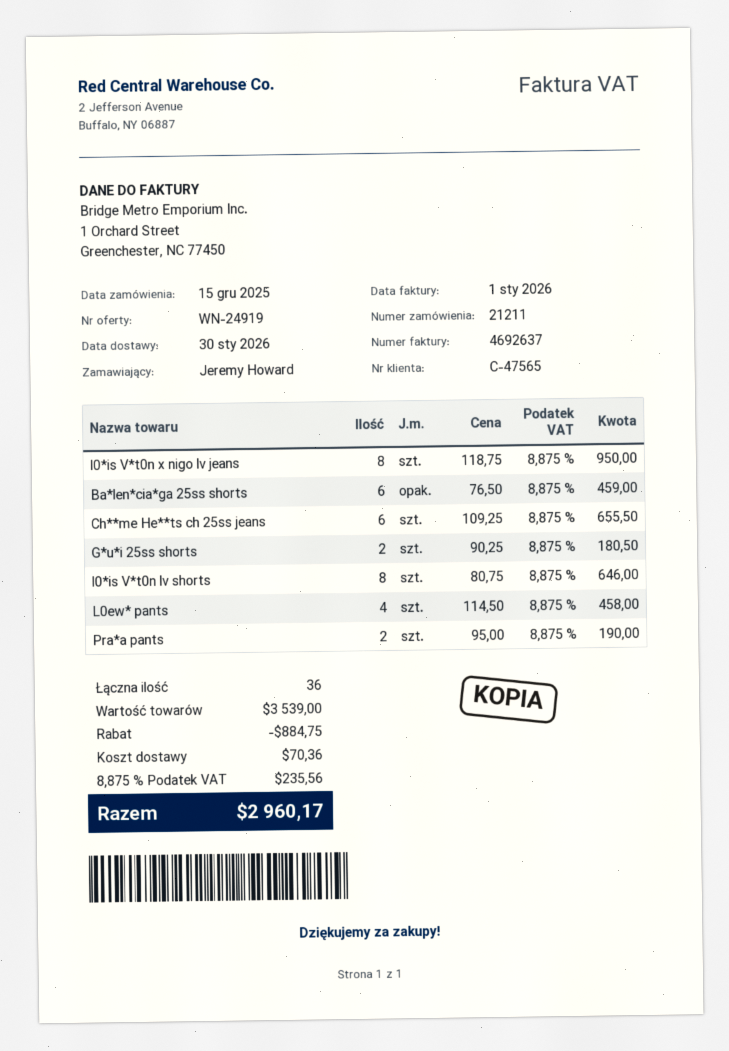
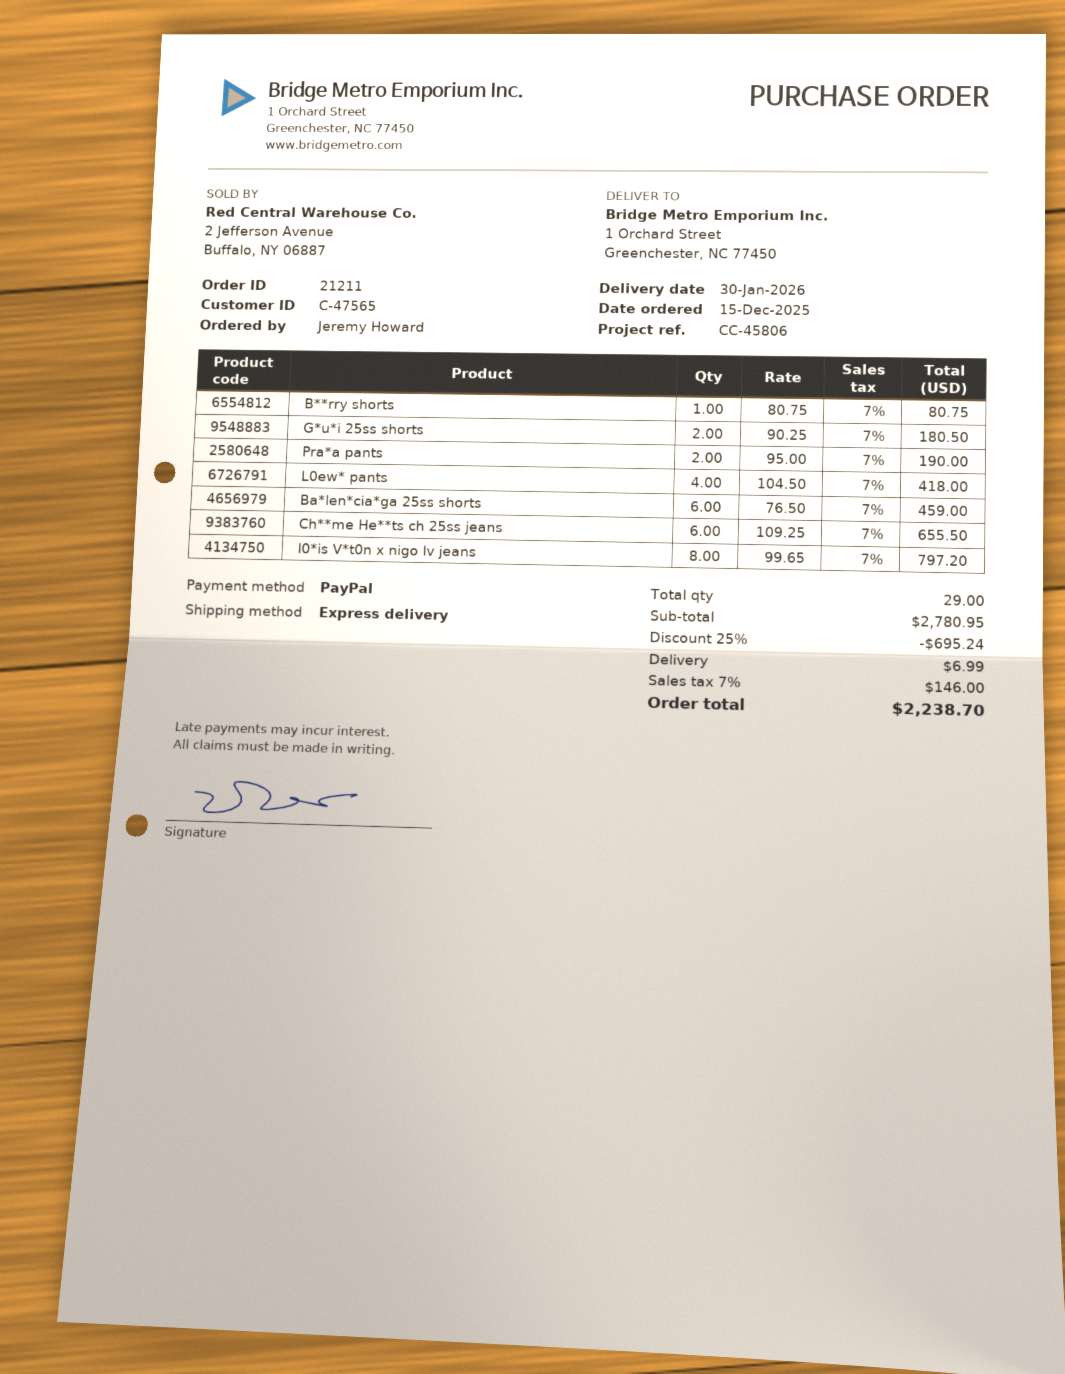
l0*is V*t0n x nigo lv jeans: 8 x 118.75 = 950.00 -> 8 x 99.65 = 797.20
l0*is V*t0n lv shorts: 8 x 80.75 = 646.00 -> none
L0ew* pants: 4 x 114.50 = 458.00 -> 4 x 104.50 = 418.00
B**rry shorts: none -> 1 x 80.75 = 80.75
total quantity: 36 -> 29
subtotal: 3539.00 -> 2780.95
discount: 884.75 -> 695.24
shipping: 70.36 -> 6.99
tax: 8.875% = 235.56 -> 7% = 146.00
total: 2960.17 -> 2238.70

